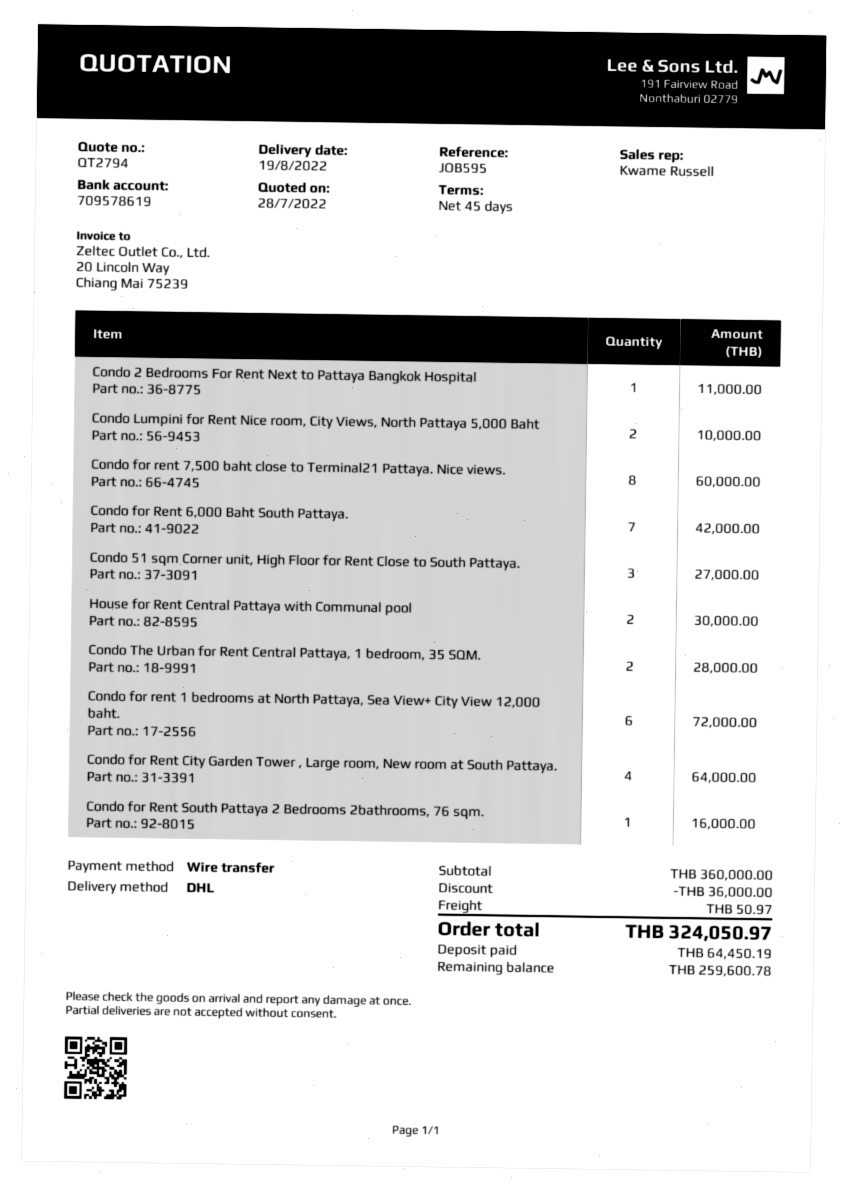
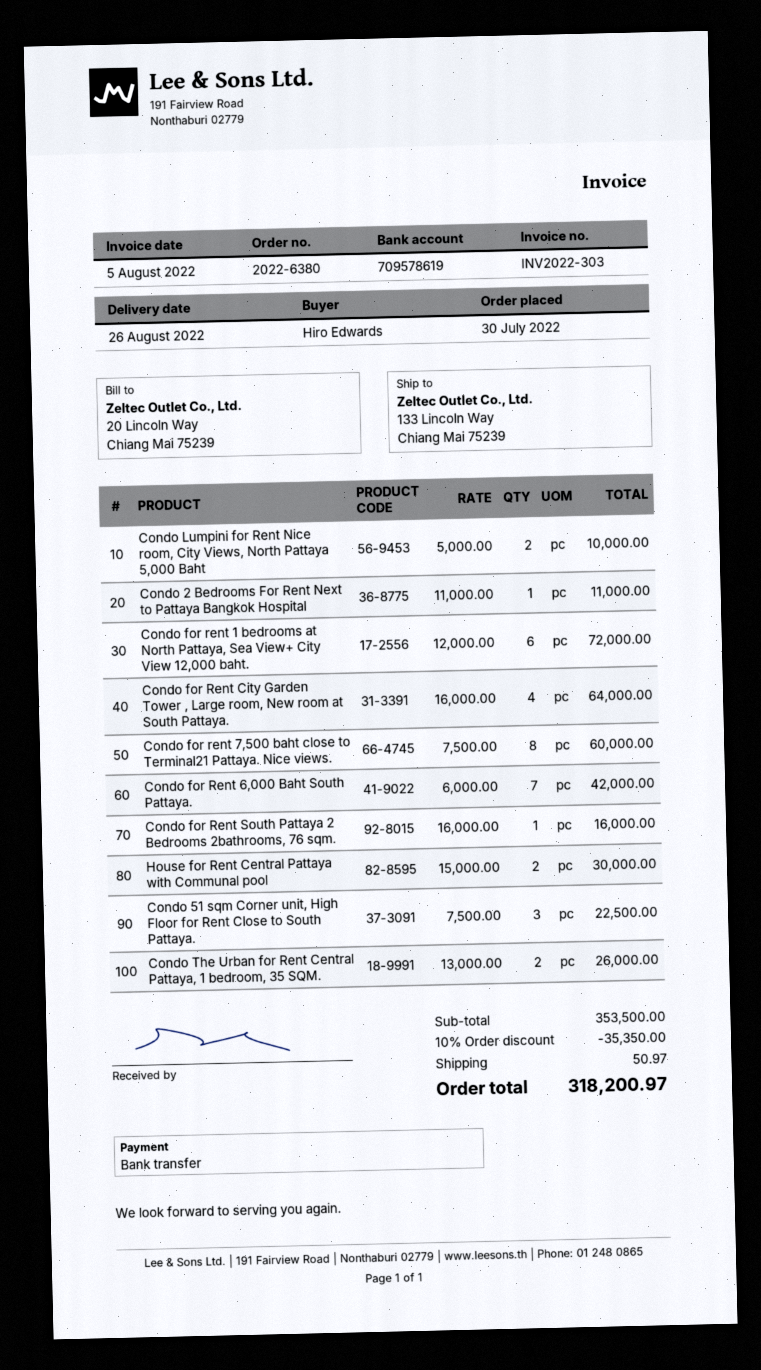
delivery date: 2022-08-19 -> 2022-08-26
Condo 51 sqm Corner unit, High Floor for Rent Close to South Pattaya.: 3 for 27000.00 -> 3 for 22500.00
Condo The Urban for Rent Central Pattaya, 1 bedroom, 35 SQM.: 2 for 28000.00 -> 2 for 26000.00
subtotal: 360000.00 -> 353500.00
discount: 36000.00 -> 35350.00
total: 324050.97 -> 318200.97

